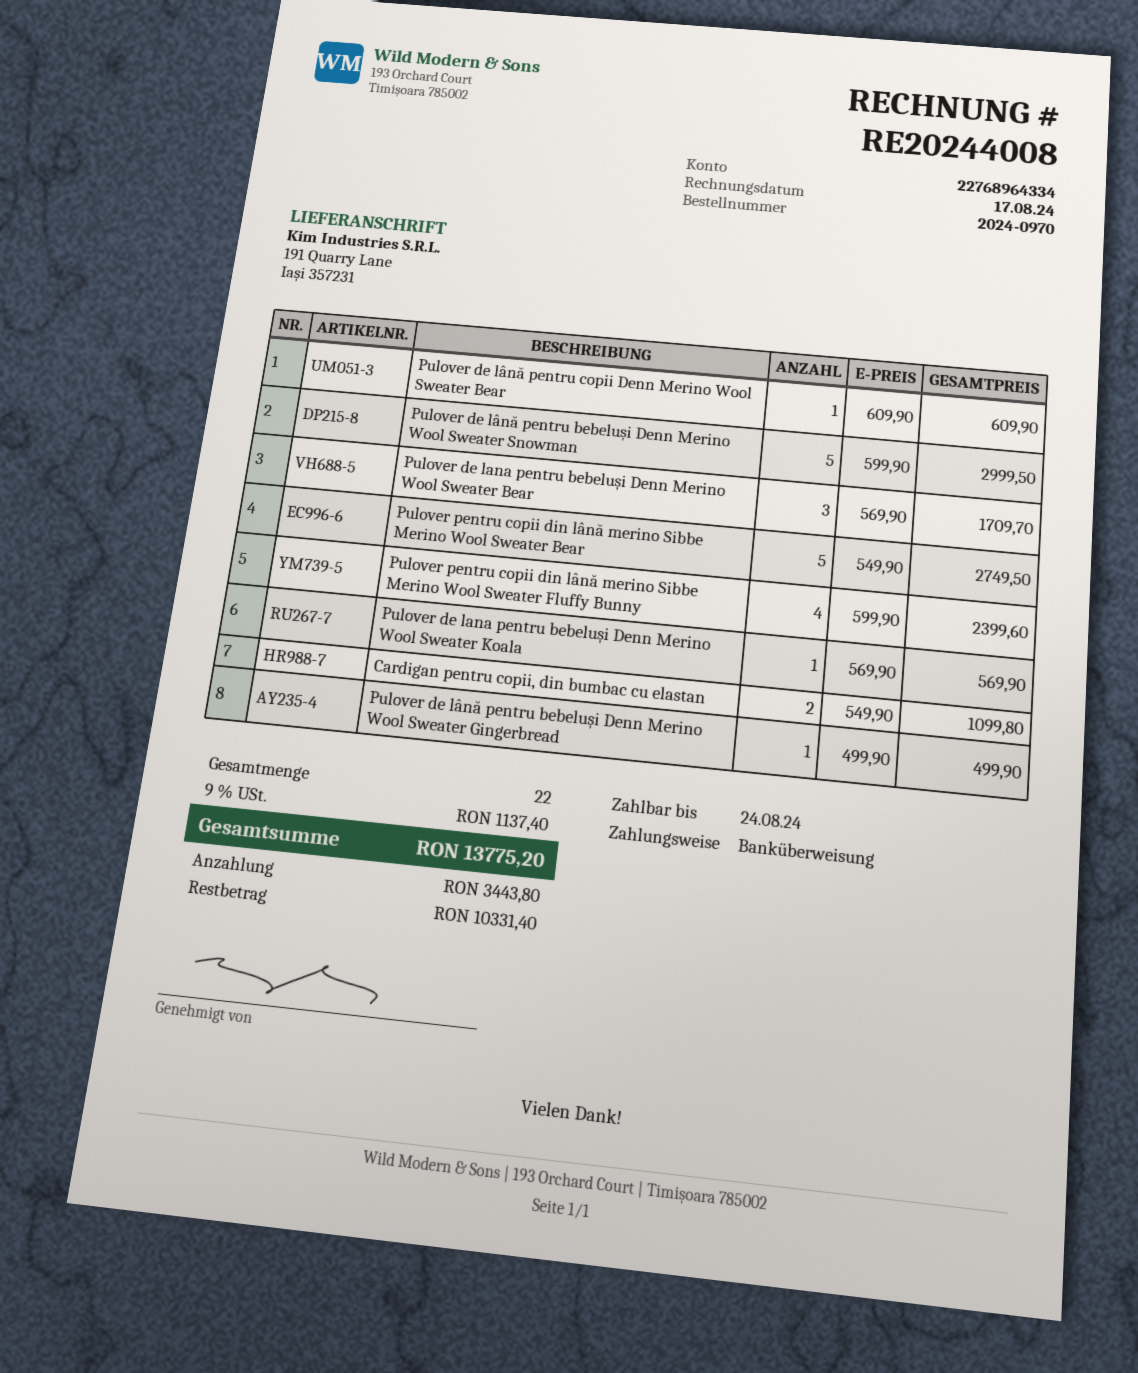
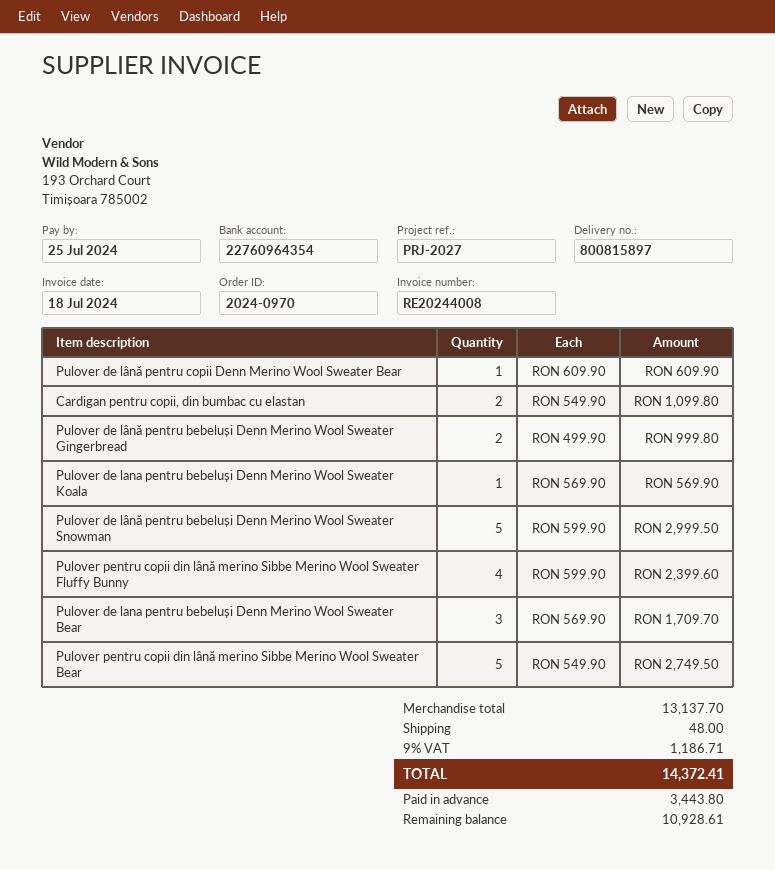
invoice date: 2024-08-17 -> 2024-07-18
due date: 2024-08-24 -> 2024-07-25
bank account: 22768964334 -> 22760964354
Pulover de lână pentru bebeluși Denn Merino Wool Sweater Gingerbread: 1 x 499.90 = 499.90 -> 2 x 499.90 = 999.80
shipping: none -> 48.00
tax: 9% = 1137.40 -> 9% = 1186.71
total: 13775.20 -> 14372.41
balance: 10331.40 -> 10928.61

